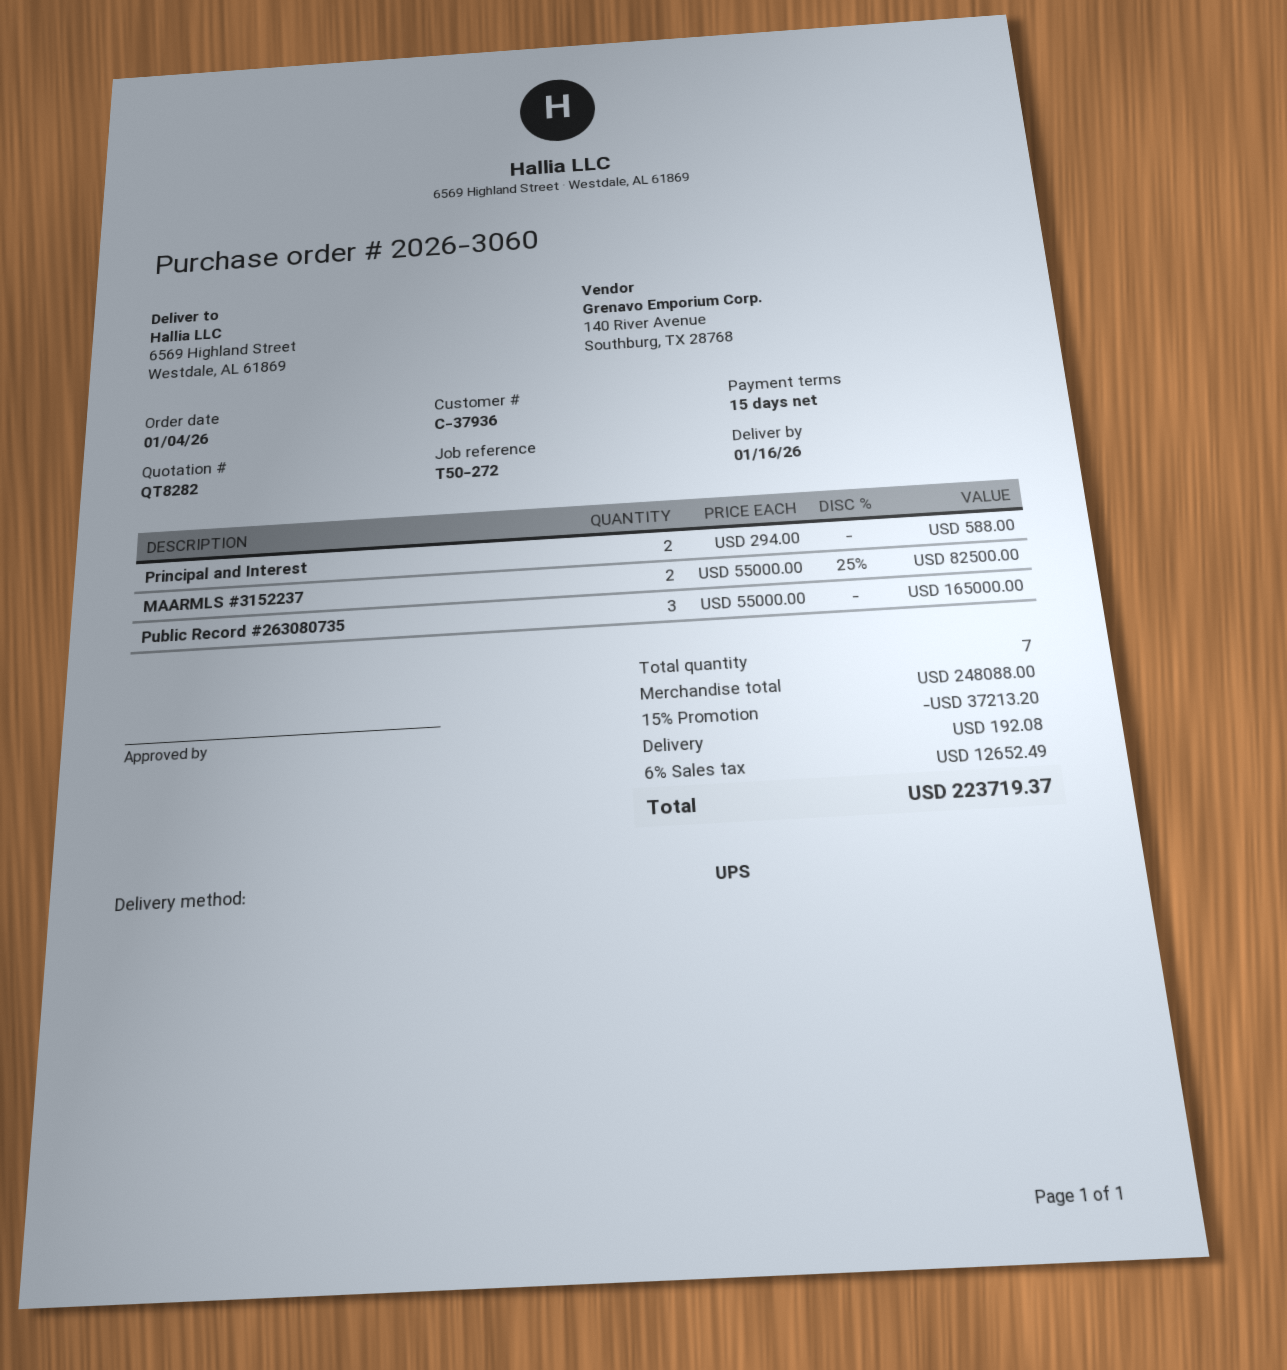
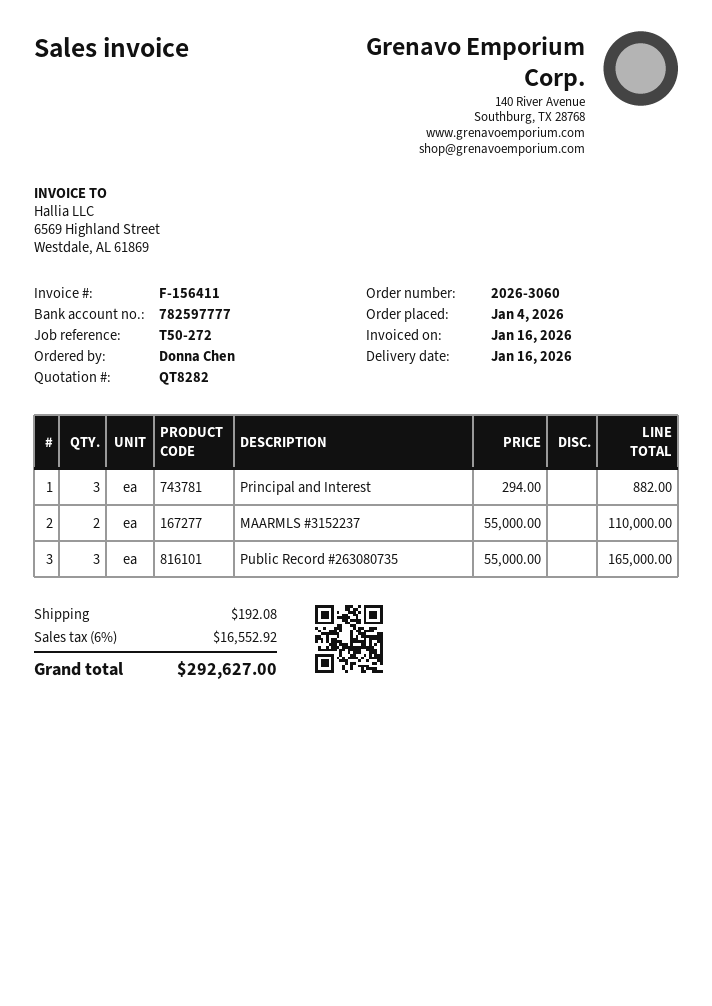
Principal and Interest: 2 x 294.00 = 588.00 -> 3 x 294.00 = 882.00
MAARMLS #3152237: 2 x 55000.00 - 25% = 82500.00 -> 2 x 55000.00 = 110000.00
discount: 15% = 37213.20 -> none
tax: 6% = 12652.49 -> 6% = 16552.92
total: 223719.37 -> 292627.00

